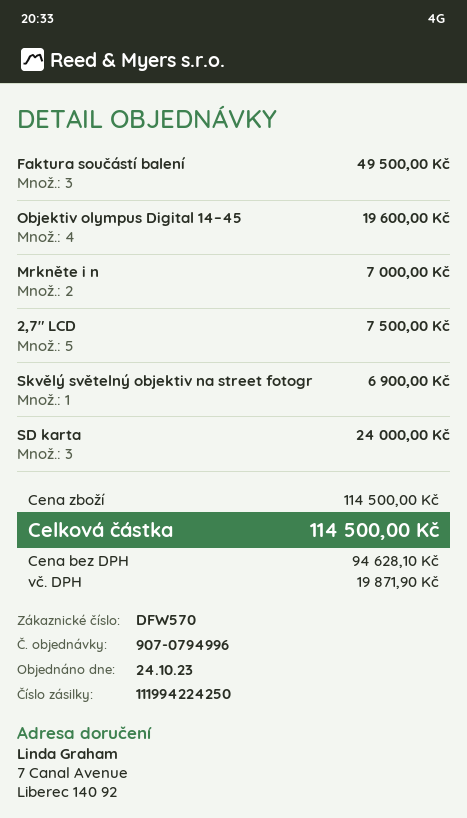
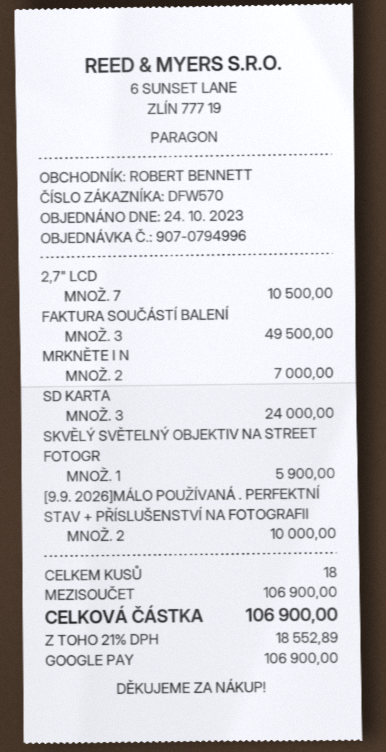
Objektiv olympus Digital 14–45: 4 for 19600.00 -> none
2,7" LCD: 5 for 7500.00 -> 7 for 10500.00
Skvělý světelný objektiv na street fotogr: 1 for 6900.00 -> 1 for 5900.00
[9.9. 2026]MÁLO POUŽÍVANÁ . PERFEKTNÍ STAV + PŘÍSLUŠENSTVÍ NA FOTOGRAFII: none -> 2 for 10000.00
subtotal: 114500.00 -> 106900.00
tax: 19871.90 -> 18552.89
total: 114500.00 -> 106900.00

